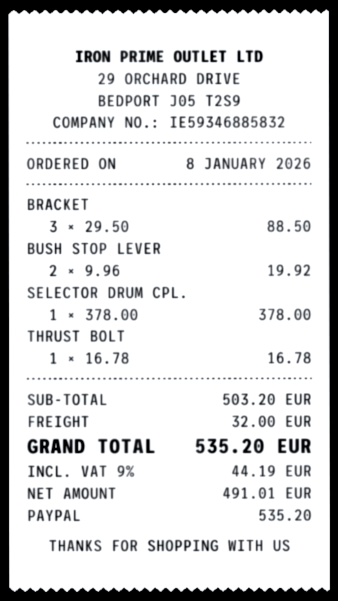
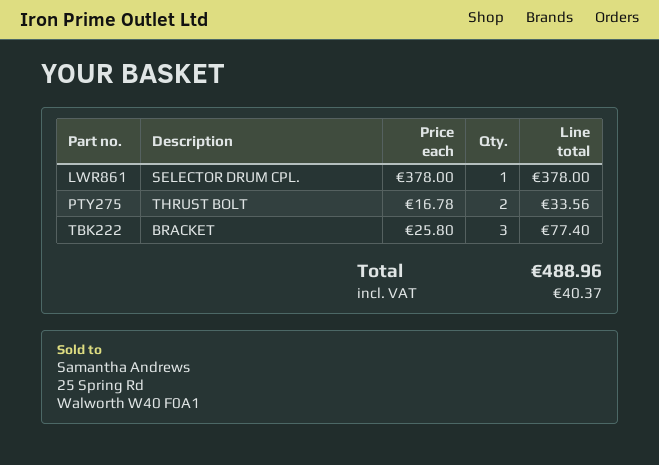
BRACKET: 3 x 29.50 = 88.50 -> 3 x 25.80 = 77.40
BUSH STOP LEVER: 2 x 9.96 = 19.92 -> none
THRUST BOLT: 1 x 16.78 = 16.78 -> 2 x 16.78 = 33.56
shipping: 32.00 -> none
tax: 44.19 -> 40.37
total: 535.20 -> 488.96

